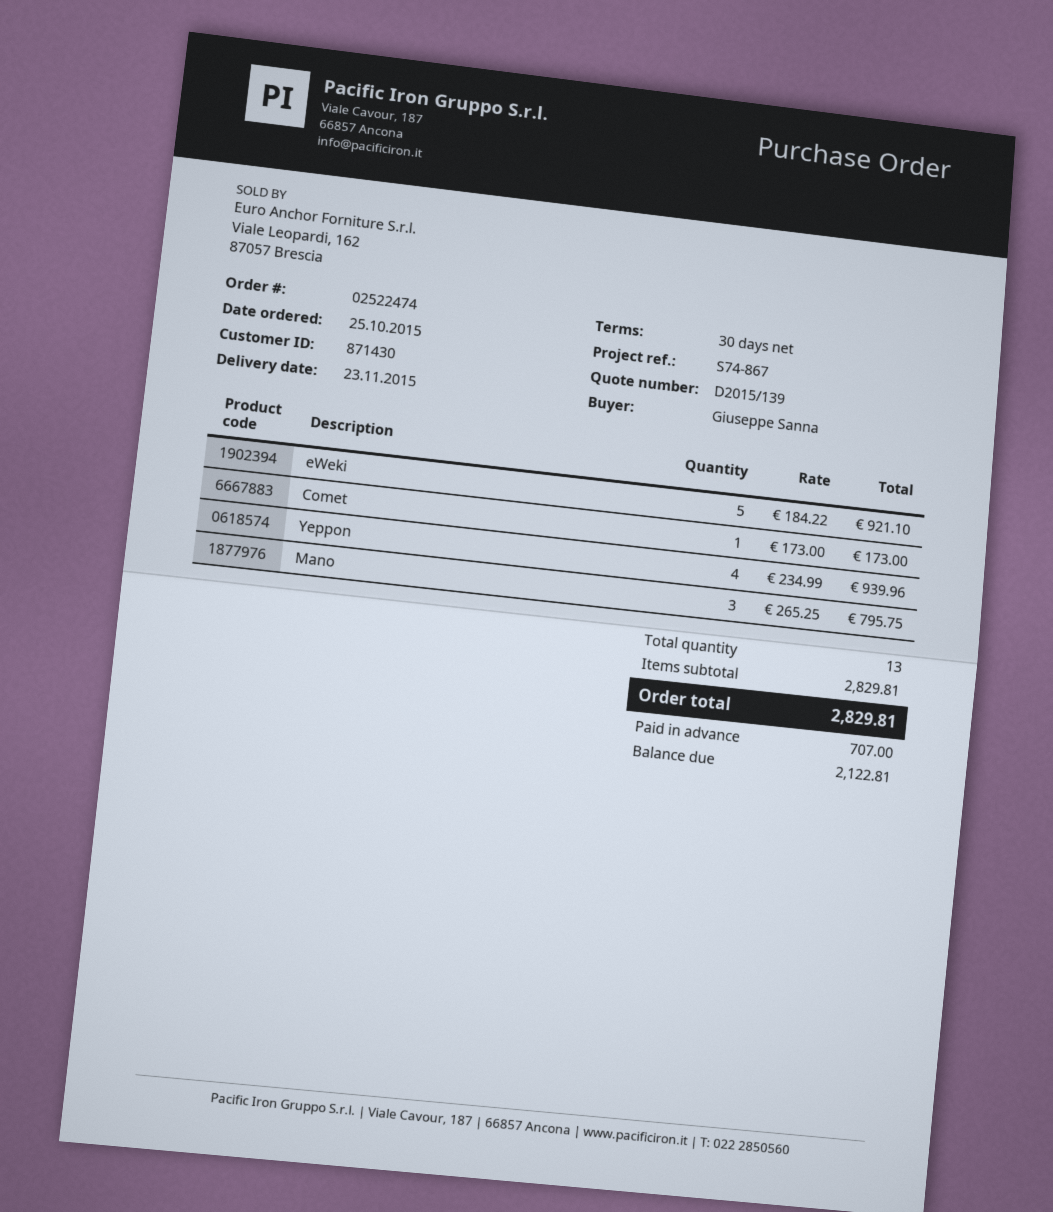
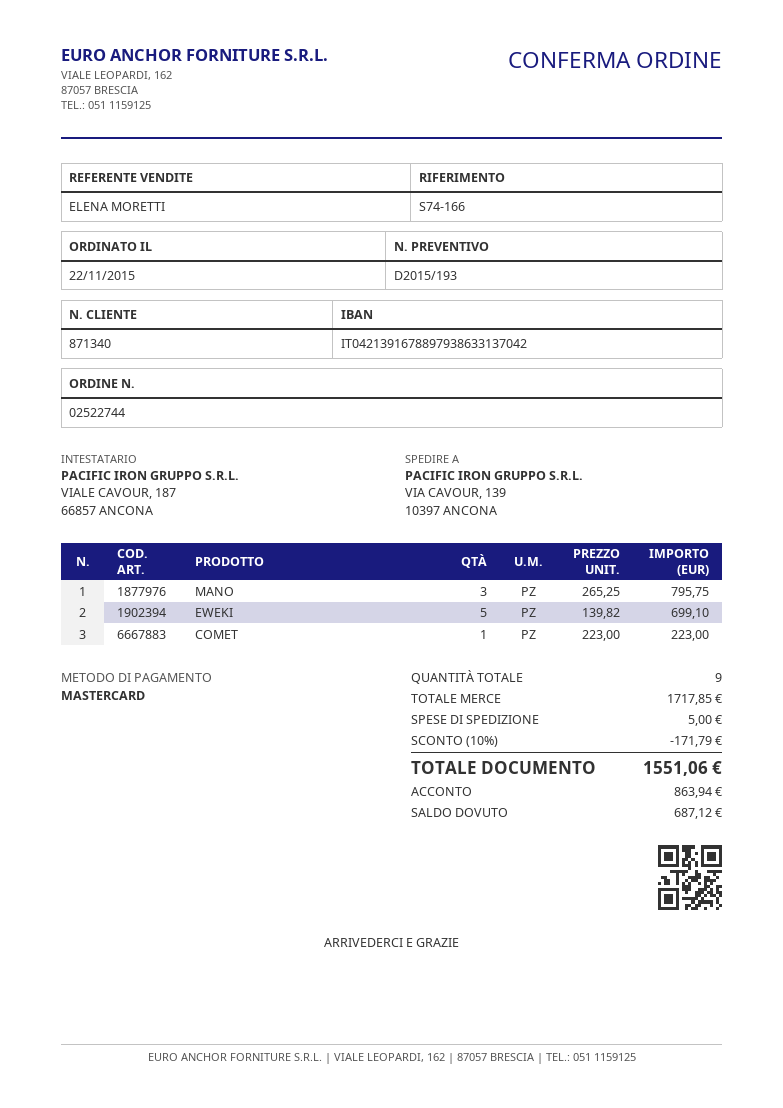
quote number: D2015/139 -> D2015/193
order number: 02522474 -> 02522744
order date: 2015-10-25 -> 2015-11-22
customer number: 871430 -> 871340
reference: S74-867 -> S74-166
eWeki: 5 x 184.22 = 921.10 -> 5 x 139.82 = 699.10
Comet: 1 x 173.00 = 173.00 -> 1 x 223.00 = 223.00
Yeppon: 4 x 234.99 = 939.96 -> none
total quantity: 13 -> 9
subtotal: 2829.81 -> 1717.85
discount: none -> 10% = 171.79
shipping: none -> 5.00
total: 2829.81 -> 1551.06
deposit: 707.00 -> 863.94
balance: 2122.81 -> 687.12

